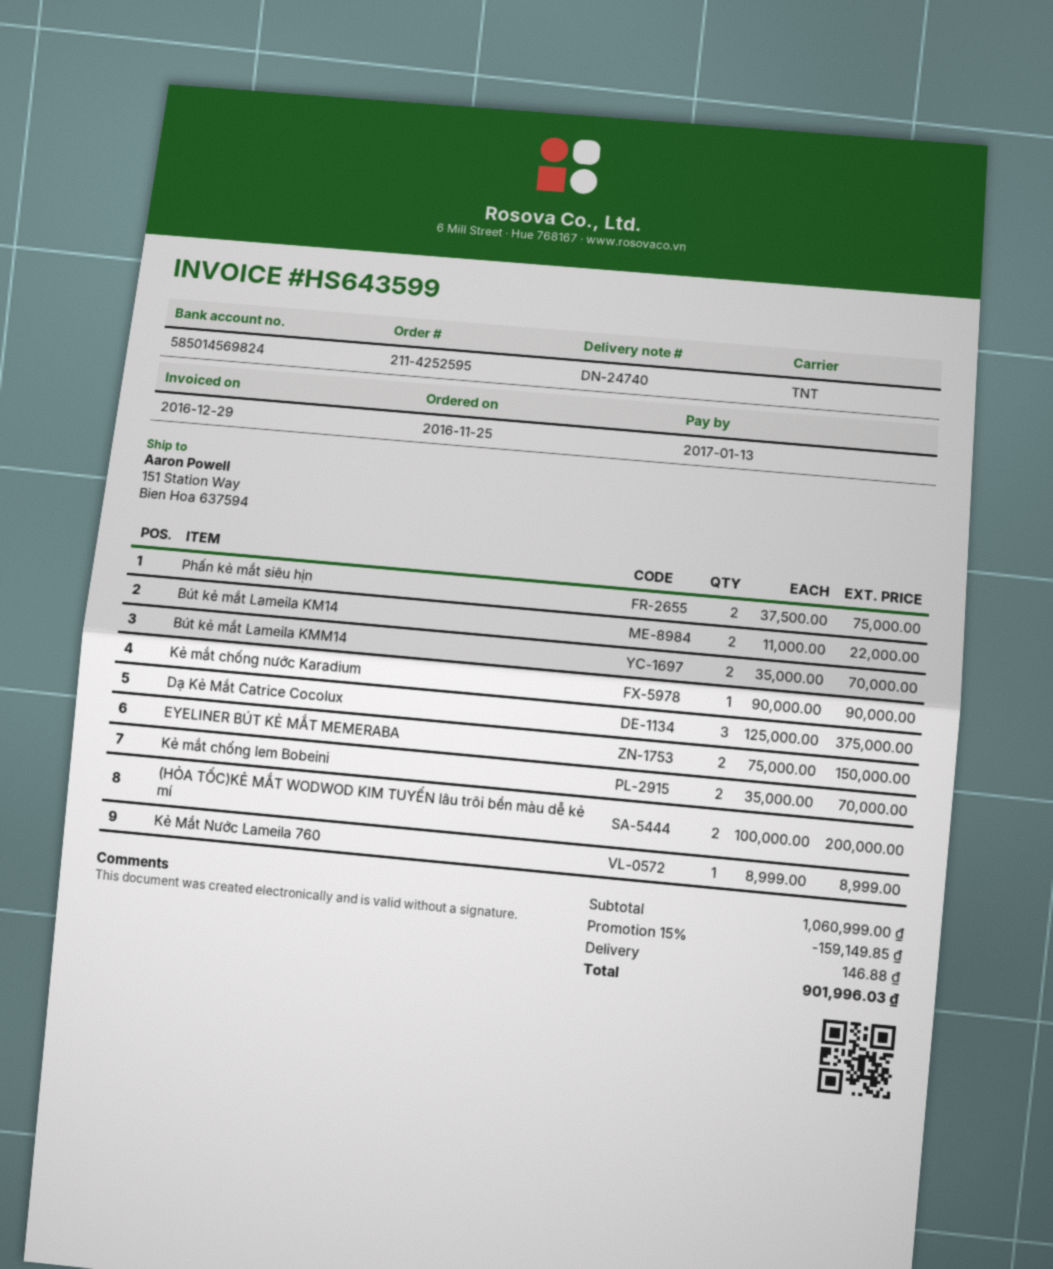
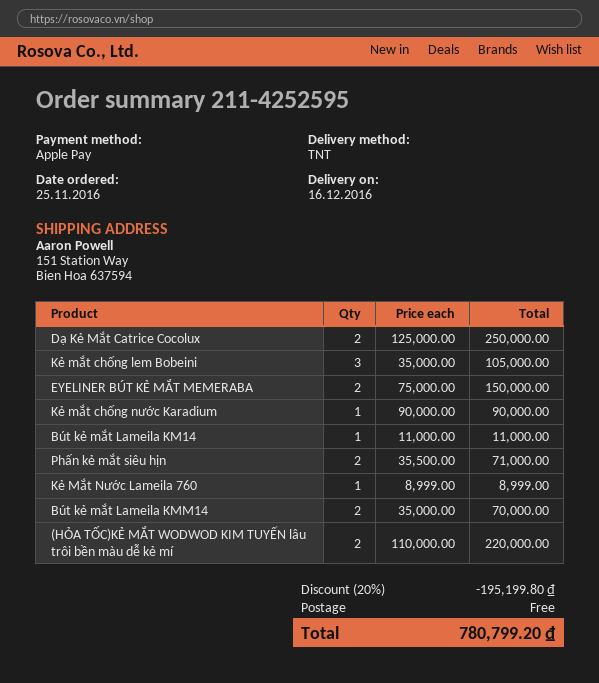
Phấn kẻ mắt siêu hịn: 2 x 37500.00 = 75000.00 -> 2 x 35500.00 = 71000.00
Bút kẻ mắt Lameila KM14: 2 x 11000.00 = 22000.00 -> 1 x 11000.00 = 11000.00
Dạ Kẻ Mắt Catrice Cocolux: 3 x 125000.00 = 375000.00 -> 2 x 125000.00 = 250000.00
Kẻ mắt chống lem Bobeini: 2 x 35000.00 = 70000.00 -> 3 x 35000.00 = 105000.00
(HỎA TỐC)KẺ MẮT WODWOD KIM TUYẾN lâu trôi bền màu dễ kẻ mí: 2 x 100000.00 = 200000.00 -> 2 x 110000.00 = 220000.00
discount: 15% = 159149.85 -> 20% = 195199.80
shipping: 146.88 -> 0.00
total: 901996.03 -> 780799.20

